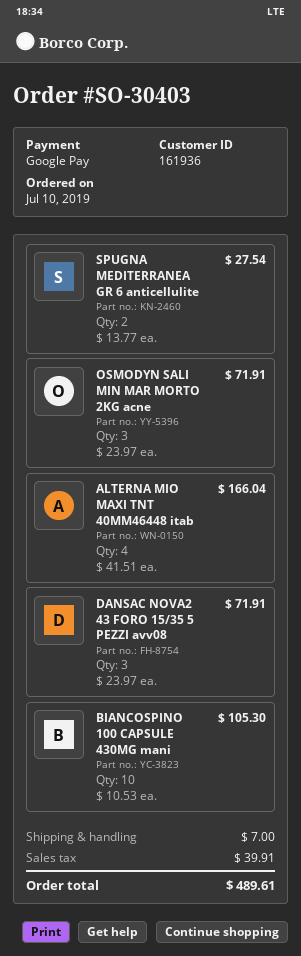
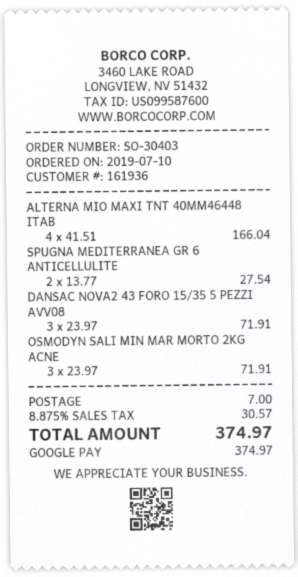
BIANCOSPINO 100 CAPSULE 430MG mani: 10 x 10.53 = 105.30 -> none
tax: 39.91 -> 30.57
total: 489.61 -> 374.97

